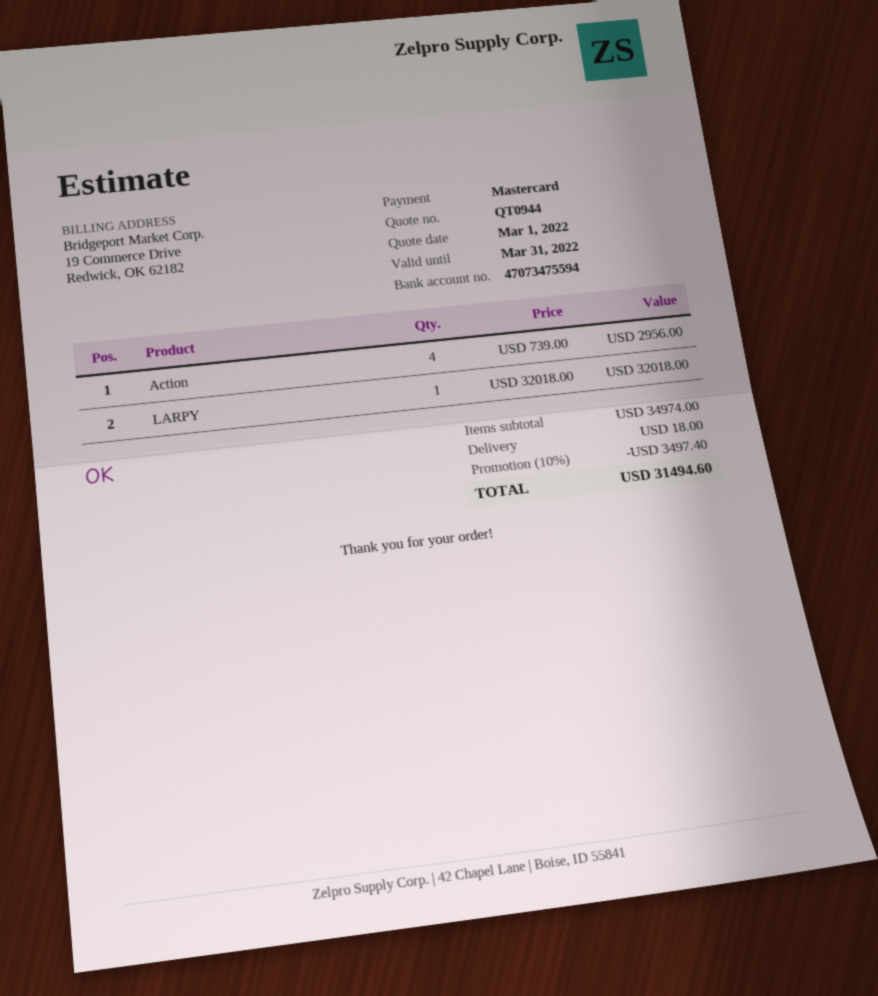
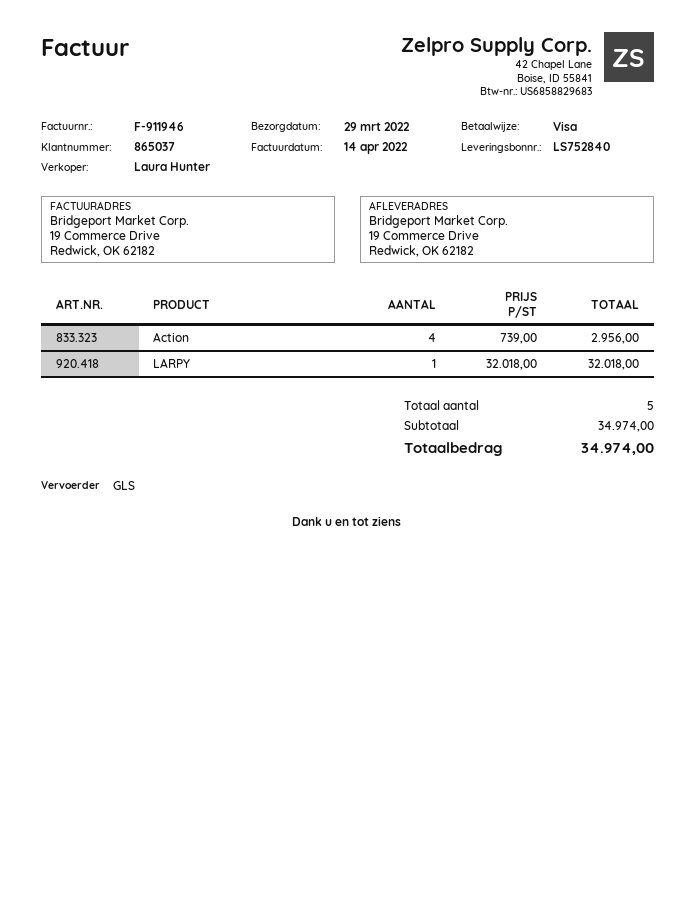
payment method: Mastercard -> Visa
discount: 10% = 3497.40 -> none
shipping: 18.00 -> none
total: 31494.60 -> 34974.00

